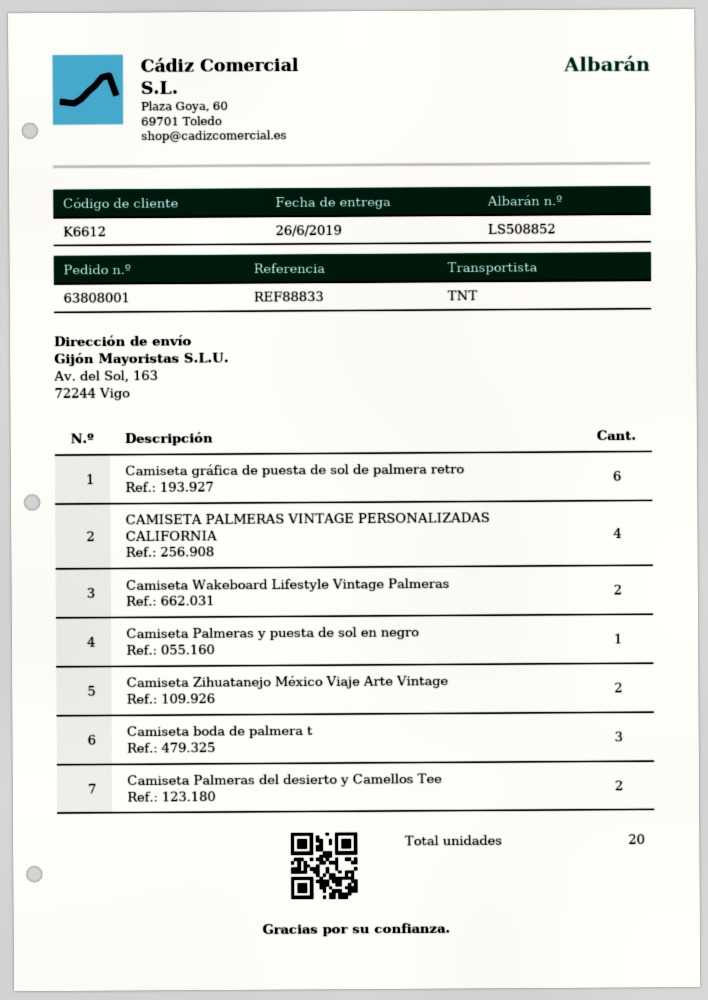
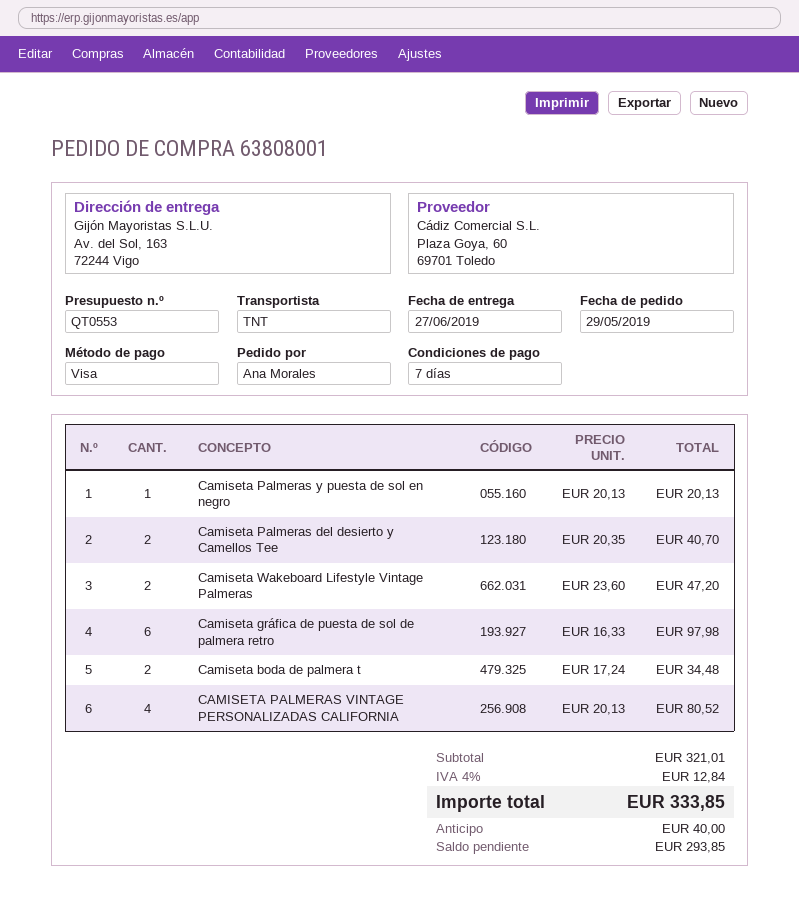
delivery date: 2019-06-26 -> 2019-06-27
Camiseta Zihuatanejo México Viaje Arte Vintage: 2 -> none
Camiseta boda de palmera t: 3 -> 2

